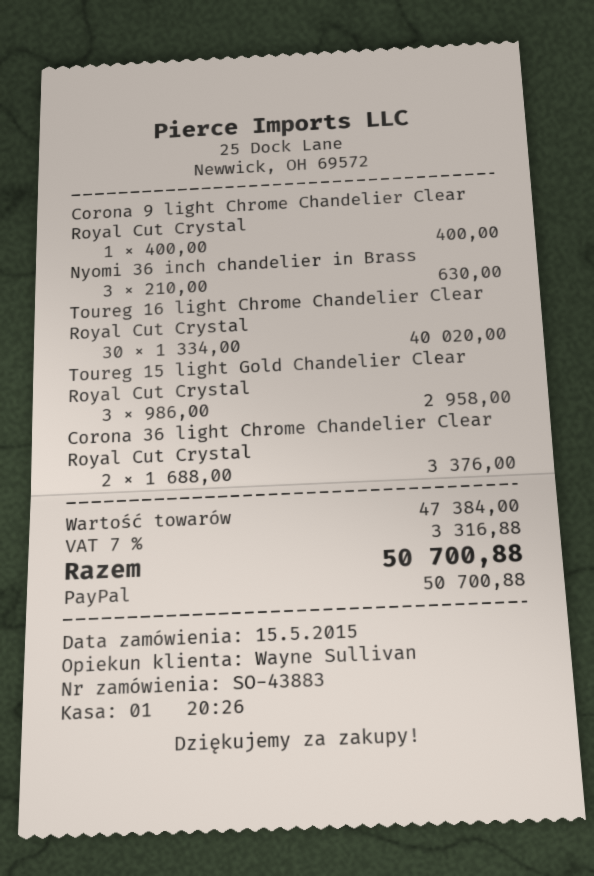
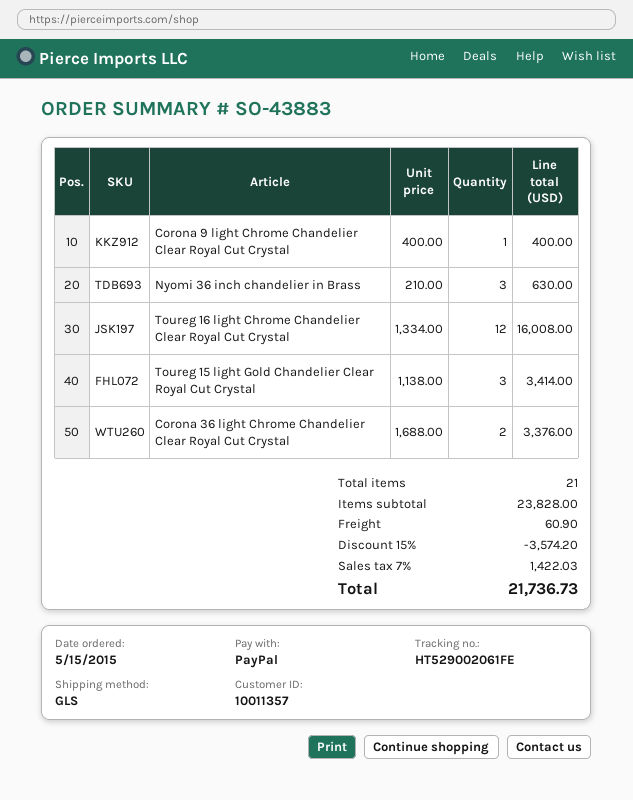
Toureg 16 light Chrome Chandelier Clear Royal Cut Crystal: 30 x 1334.00 = 40020.00 -> 12 x 1334.00 = 16008.00
Toureg 15 light Gold Chandelier Clear Royal Cut Crystal: 3 x 986.00 = 2958.00 -> 3 x 1138.00 = 3414.00
subtotal: 47384.00 -> 23828.00
discount: none -> 15% = 3574.20
shipping: none -> 60.90
tax: 7% = 3316.88 -> 7% = 1422.03
total: 50700.88 -> 21736.73

